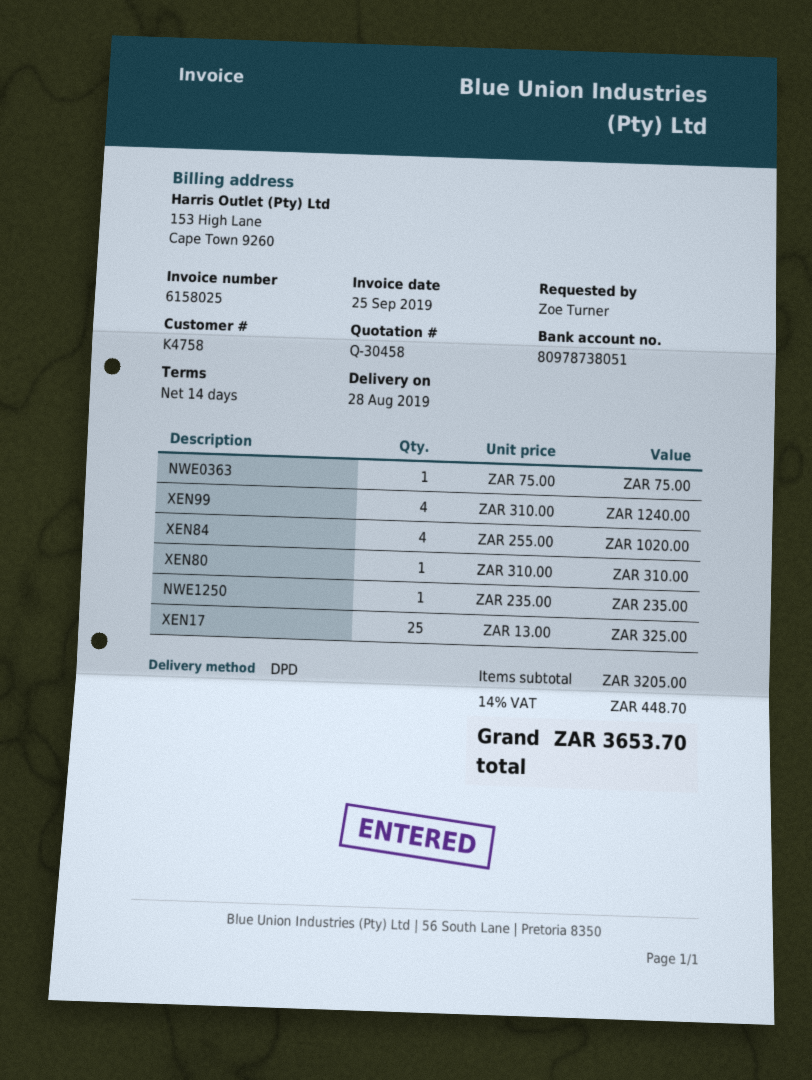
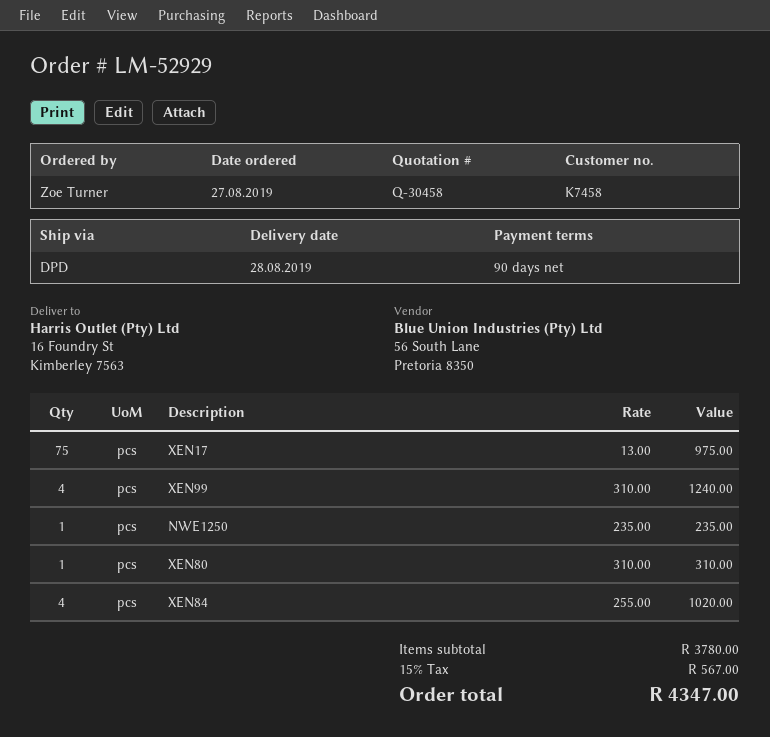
payment terms: 14 days -> 90 days
customer number: K4758 -> K7458
NWE0363: 1 x 75.00 = 75.00 -> none
XEN17: 25 x 13.00 = 325.00 -> 75 x 13.00 = 975.00
subtotal: 3205.00 -> 3780.00
tax: 14% = 448.70 -> 15% = 567.00
total: 3653.70 -> 4347.00

